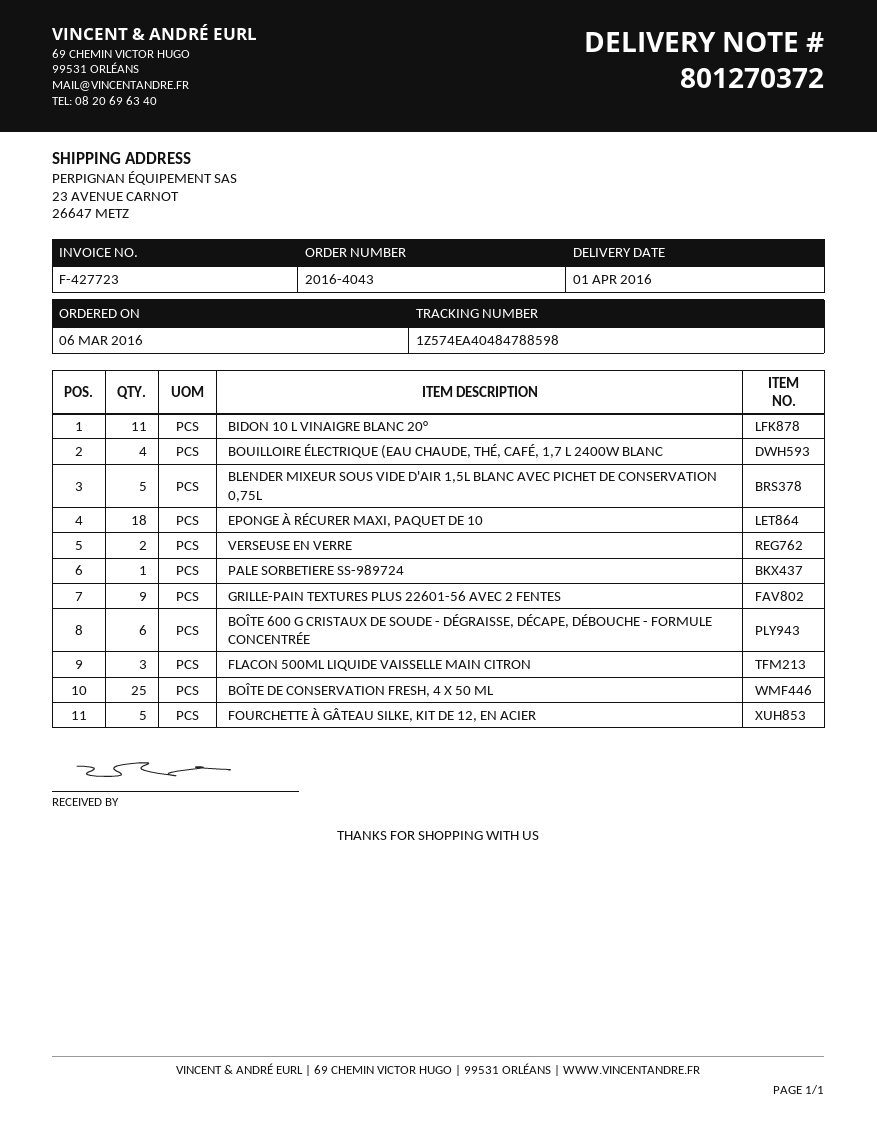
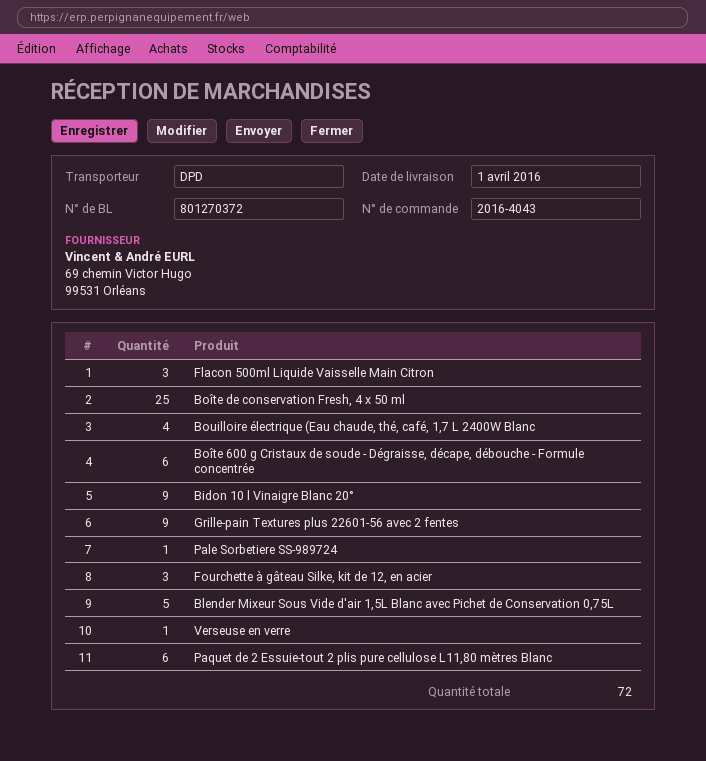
BIDON 10 L VINAIGRE BLANC 20°: 11 -> 9
EPONGE À RÉCURER MAXI, PAQUET DE 10: 18 -> none
VERSEUSE EN VERRE: 2 -> 1
FOURCHETTE À GÂTEAU SILKE, KIT DE 12, EN ACIER: 5 -> 3
Paquet de 2 Essuie-tout 2 plis pure cellulose L11,80 mètres Blanc: none -> 6

